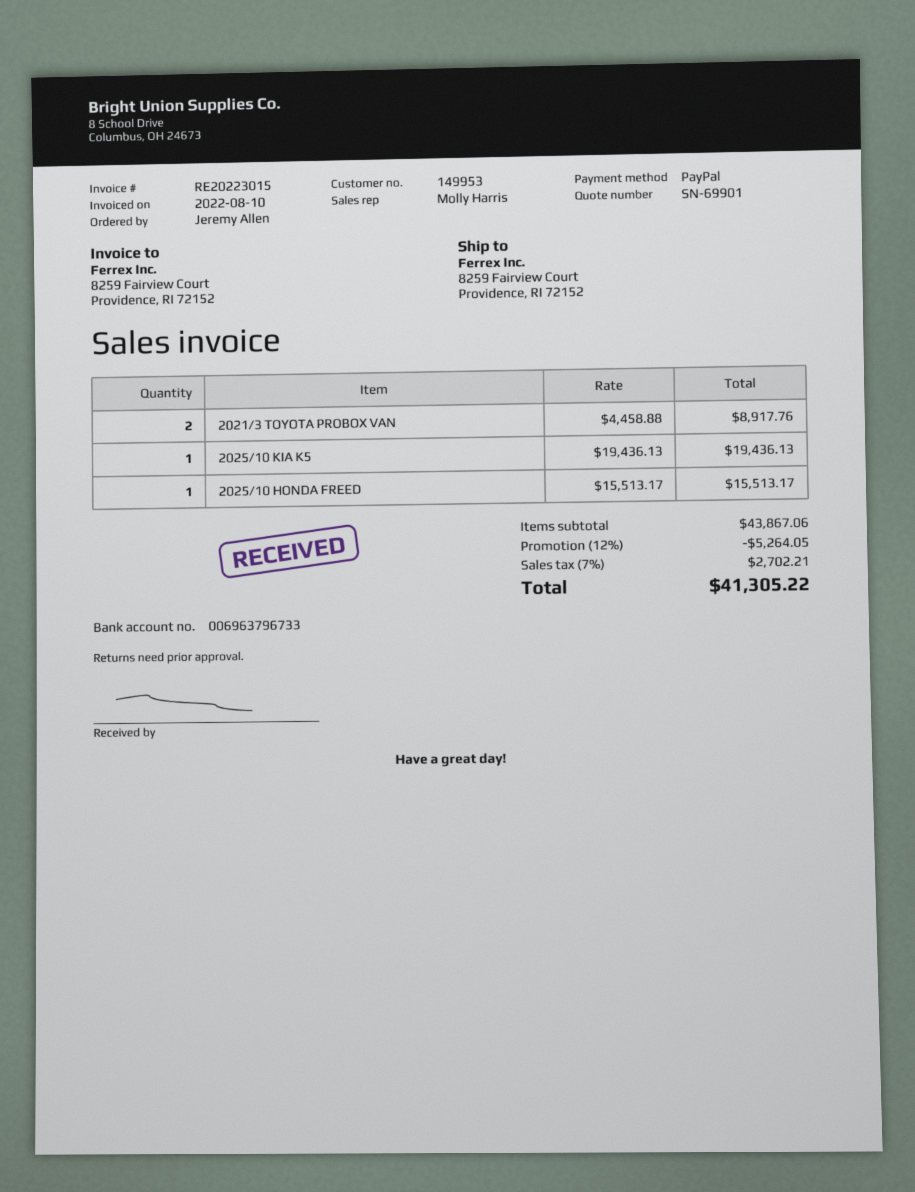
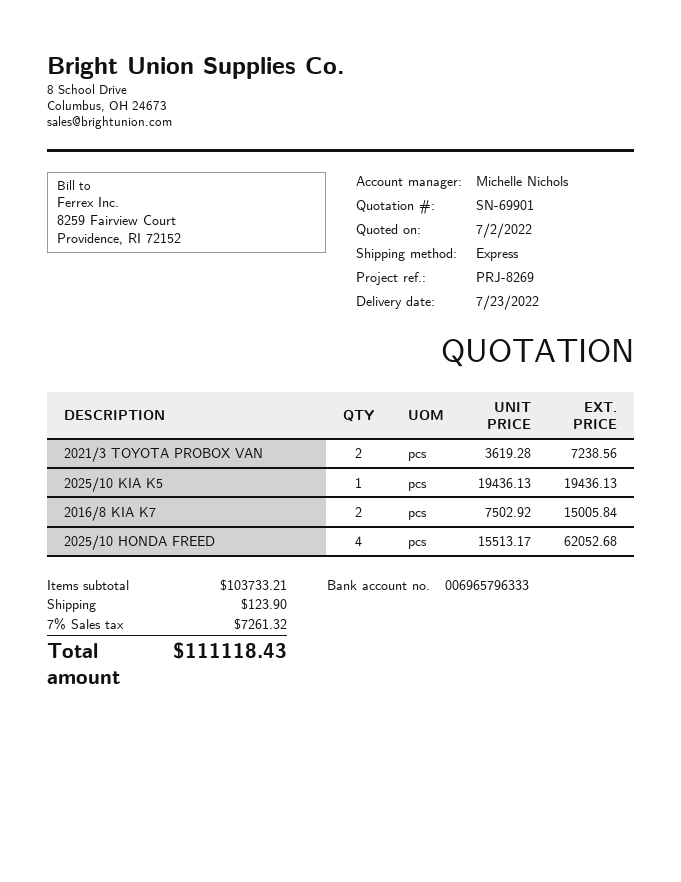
sales rep: Molly Harris -> Michelle Nichols
bank account: 006963796733 -> 006965796333
2021/3 TOYOTA PROBOX VAN: 2 x 4458.88 = 8917.76 -> 2 x 3619.28 = 7238.56
2025/10 HONDA FREED: 1 x 15513.17 = 15513.17 -> 4 x 15513.17 = 62052.68
2016/8 KIA K7: none -> 2 x 7502.92 = 15005.84
subtotal: 43867.06 -> 103733.21
discount: 12% = 5264.05 -> none
shipping: none -> 123.90
tax: 7% = 2702.21 -> 7% = 7261.32
total: 41305.22 -> 111118.43

